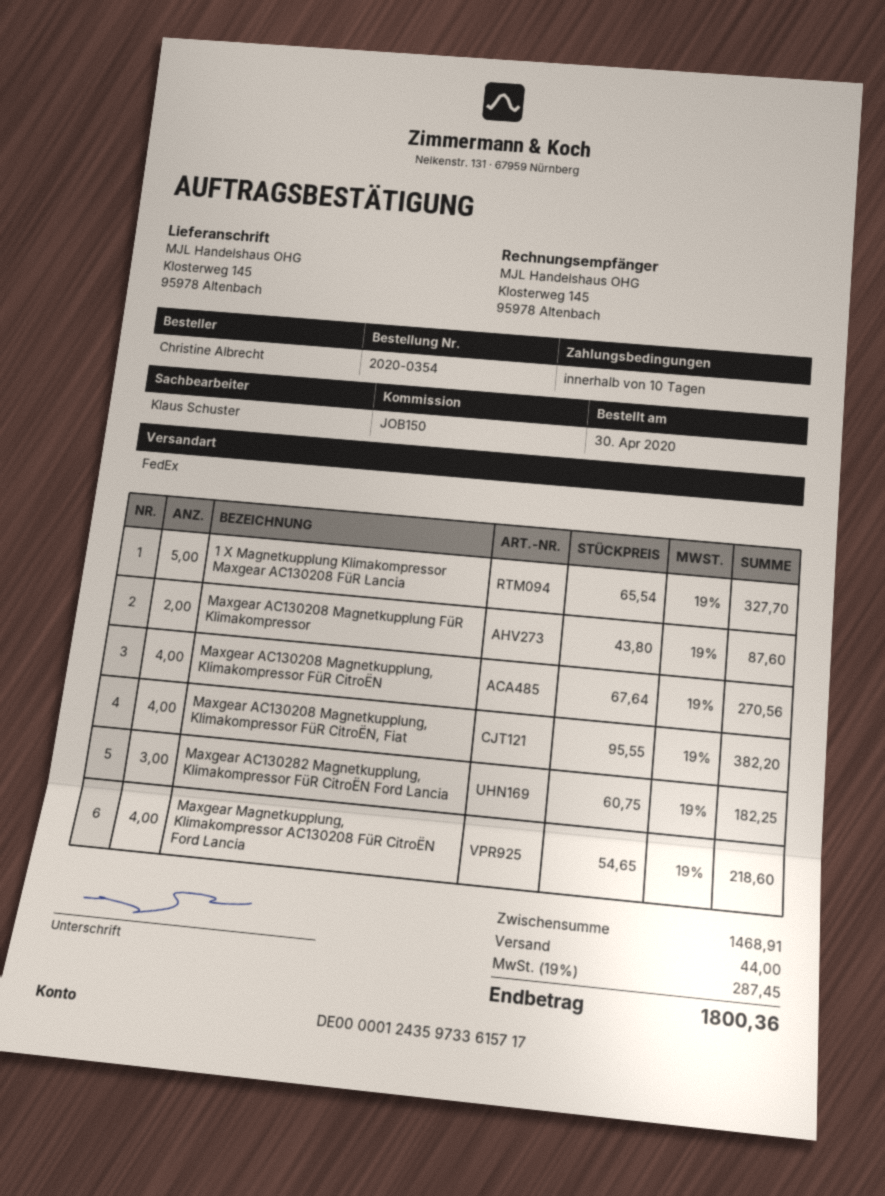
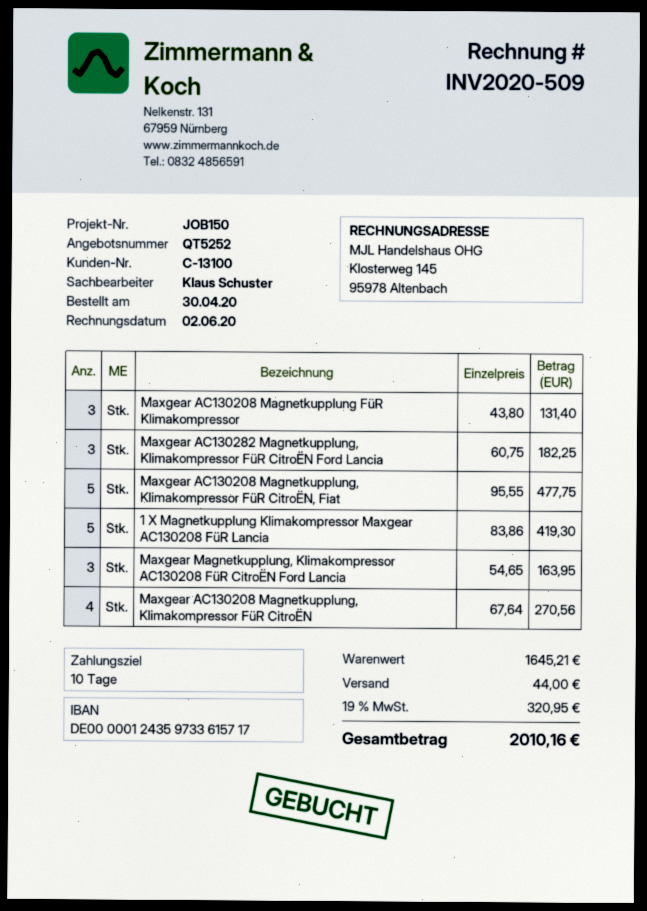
1 X Magnetkupplung Klimakompressor Maxgear AC130208 FüR Lancia: 5 x 65.54 = 327.70 -> 5 x 83.86 = 419.30
Maxgear AC130208 Magnetkupplung FüR Klimakompressor: 2 x 43.80 = 87.60 -> 3 x 43.80 = 131.40
Maxgear AC130208 Magnetkupplung, Klimakompressor FüR CitroËN, Fiat: 4 x 95.55 = 382.20 -> 5 x 95.55 = 477.75
Maxgear Magnetkupplung, Klimakompressor AC130208 FüR CitroËN Ford Lancia: 4 x 54.65 = 218.60 -> 3 x 54.65 = 163.95
subtotal: 1468.91 -> 1645.21
tax: 19% = 287.45 -> 19% = 320.95
total: 1800.36 -> 2010.16

